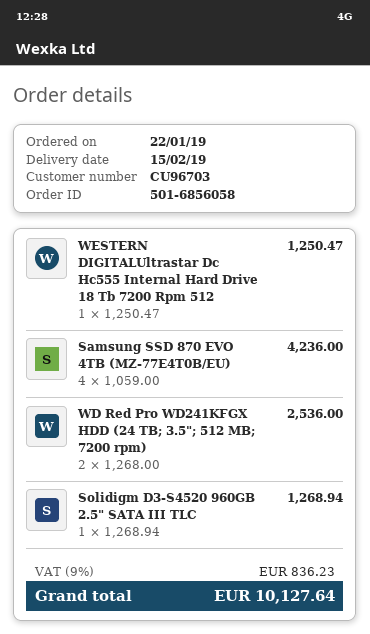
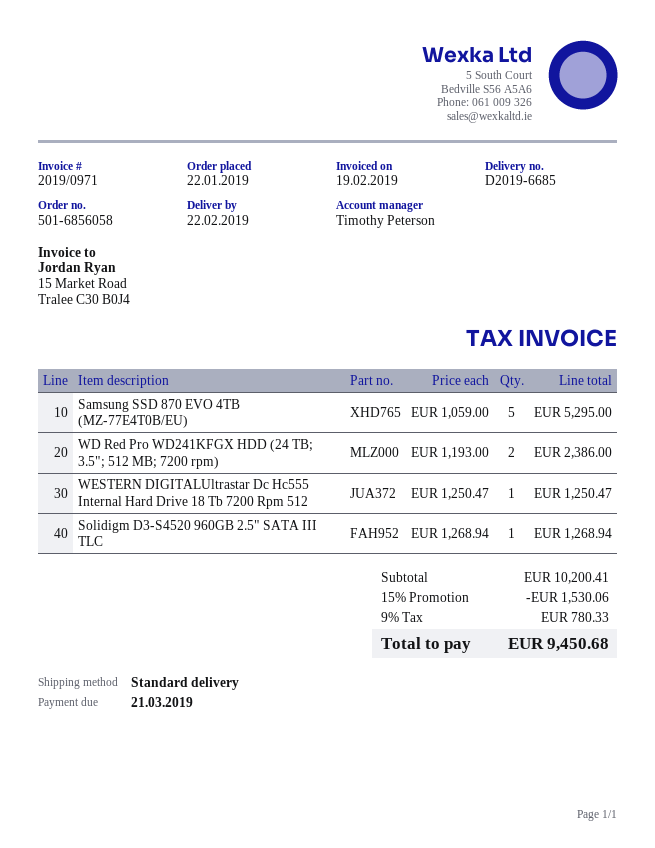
delivery date: 2019-02-15 -> 2019-02-22
Samsung SSD 870 EVO 4TB (MZ-77E4T0B/EU): 4 x 1059.00 = 4236.00 -> 5 x 1059.00 = 5295.00
WD Red Pro WD241KFGX HDD (24 TB; 3.5"; 512 MB; 7200 rpm): 2 x 1268.00 = 2536.00 -> 2 x 1193.00 = 2386.00
discount: none -> 15% = 1530.06
tax: 9% = 836.23 -> 9% = 780.33
total: 10127.64 -> 9450.68

